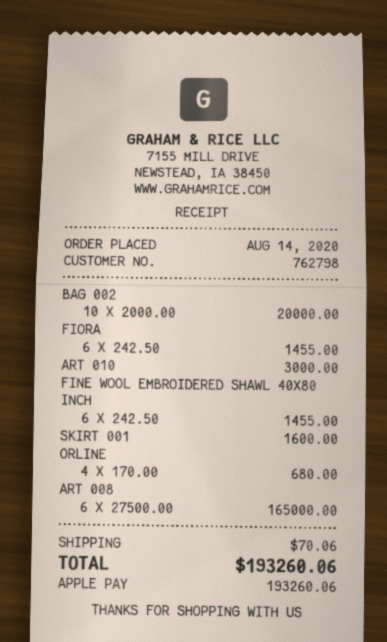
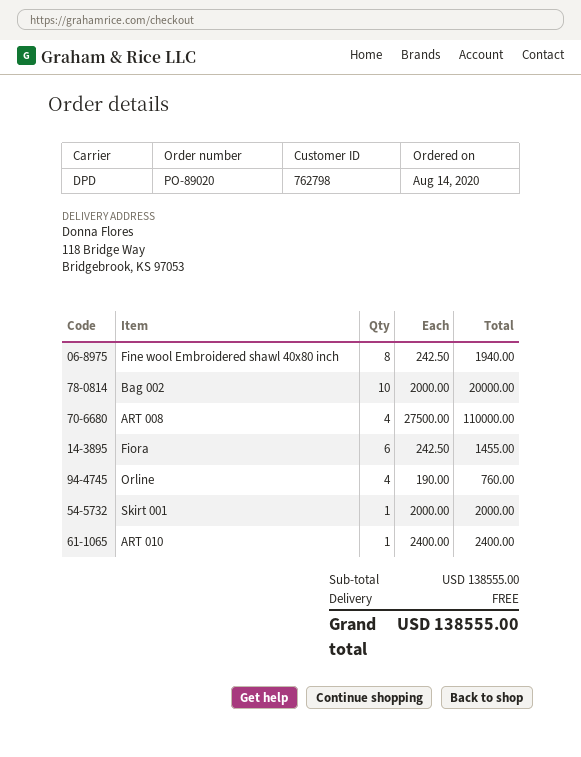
ART 010: 1 x 3000.00 = 3000.00 -> 1 x 2400.00 = 2400.00
FINE WOOL EMBROIDERED SHAWL 40X80 INCH: 6 x 242.50 = 1455.00 -> 8 x 242.50 = 1940.00
SKIRT 001: 1 x 1600.00 = 1600.00 -> 1 x 2000.00 = 2000.00
ORLINE: 4 x 170.00 = 680.00 -> 4 x 190.00 = 760.00
ART 008: 6 x 27500.00 = 165000.00 -> 4 x 27500.00 = 110000.00
shipping: 70.06 -> 0.00
total: 193260.06 -> 138555.00

